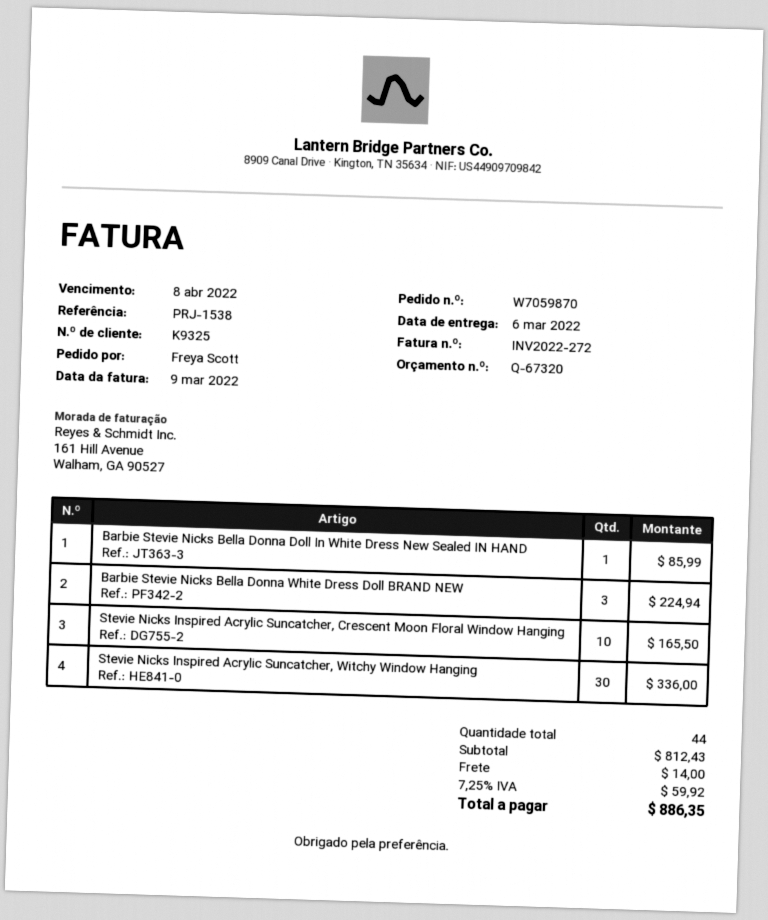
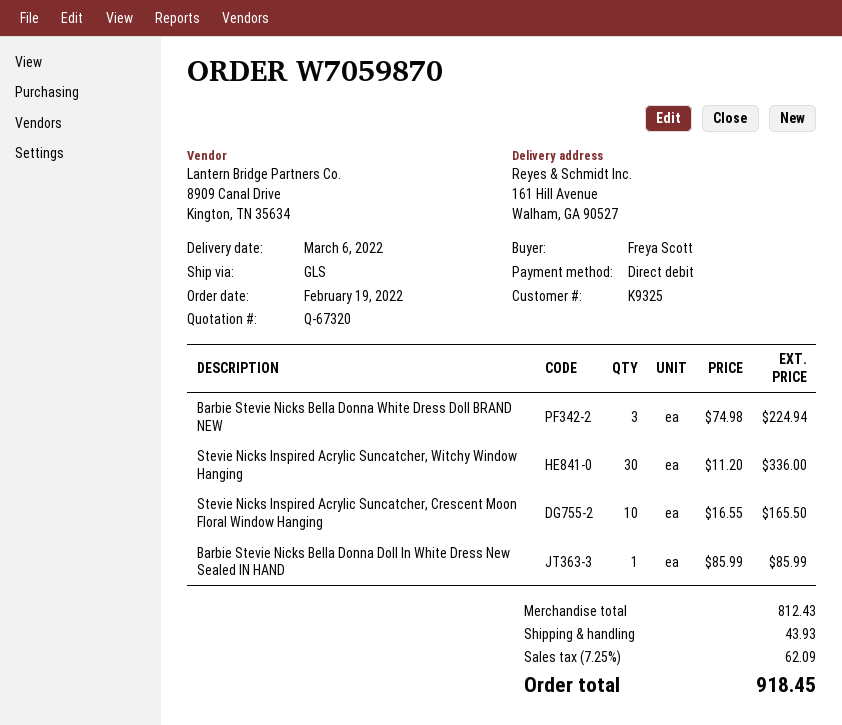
shipping: 14.00 -> 43.93
tax: 7.25% = 59.92 -> 7.25% = 62.09
total: 886.35 -> 918.45

